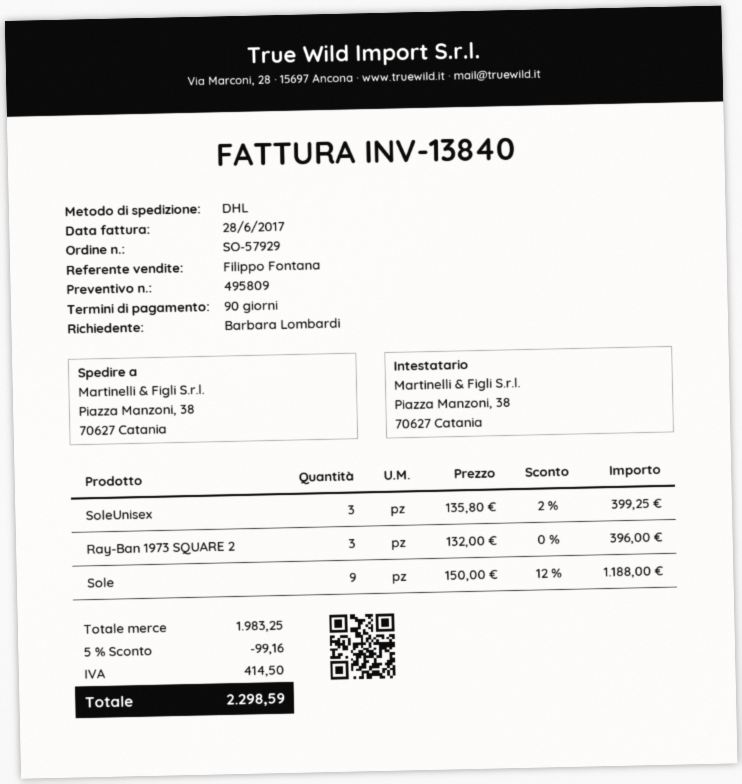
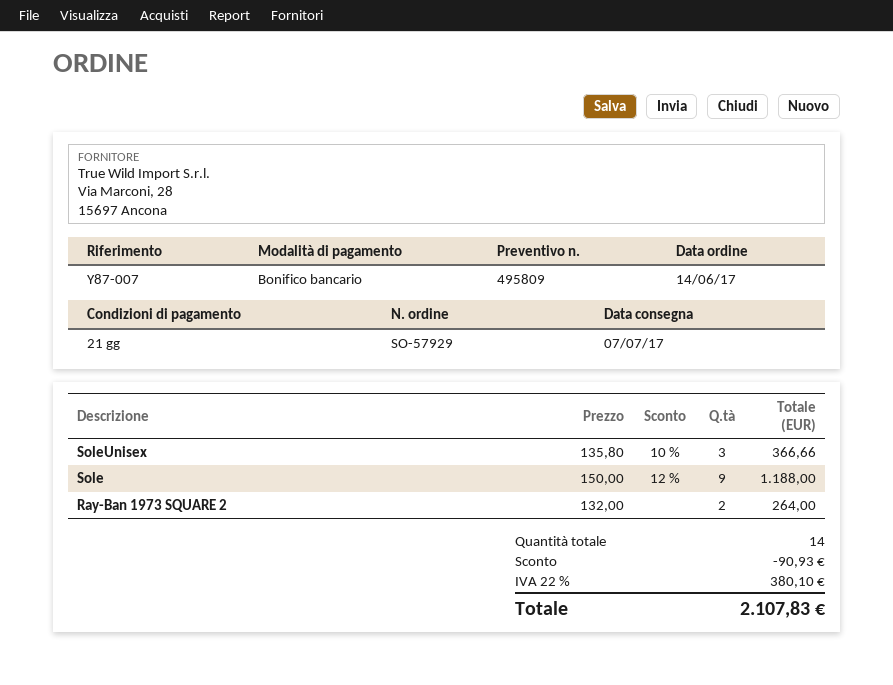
payment terms: 90 days -> 21 days
SoleUnisex: 3 x 135.80 - 2% = 399.25 -> 3 x 135.80 - 10% = 366.66
Ray-Ban 1973 SQUARE 2: 3 x 132.00 = 396.00 -> 2 x 132.00 = 264.00
discount: 99.16 -> 90.93
tax: 414.50 -> 380.10
total: 2298.59 -> 2107.83

